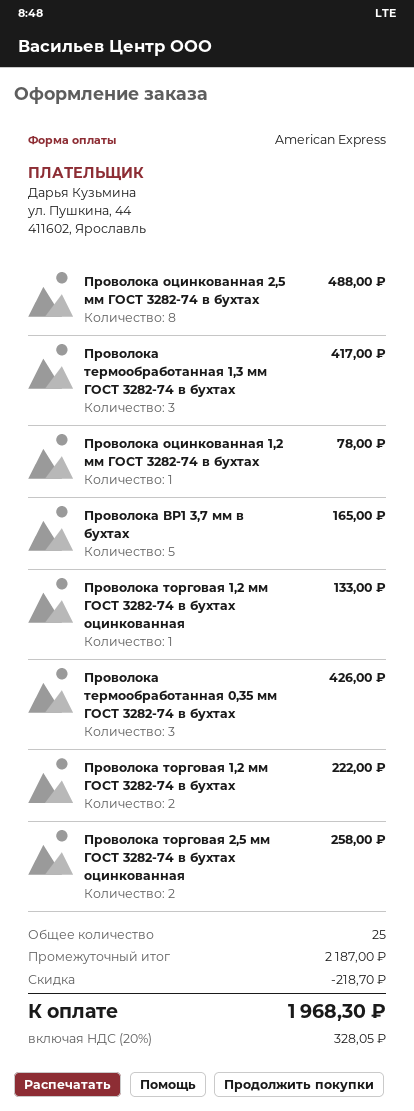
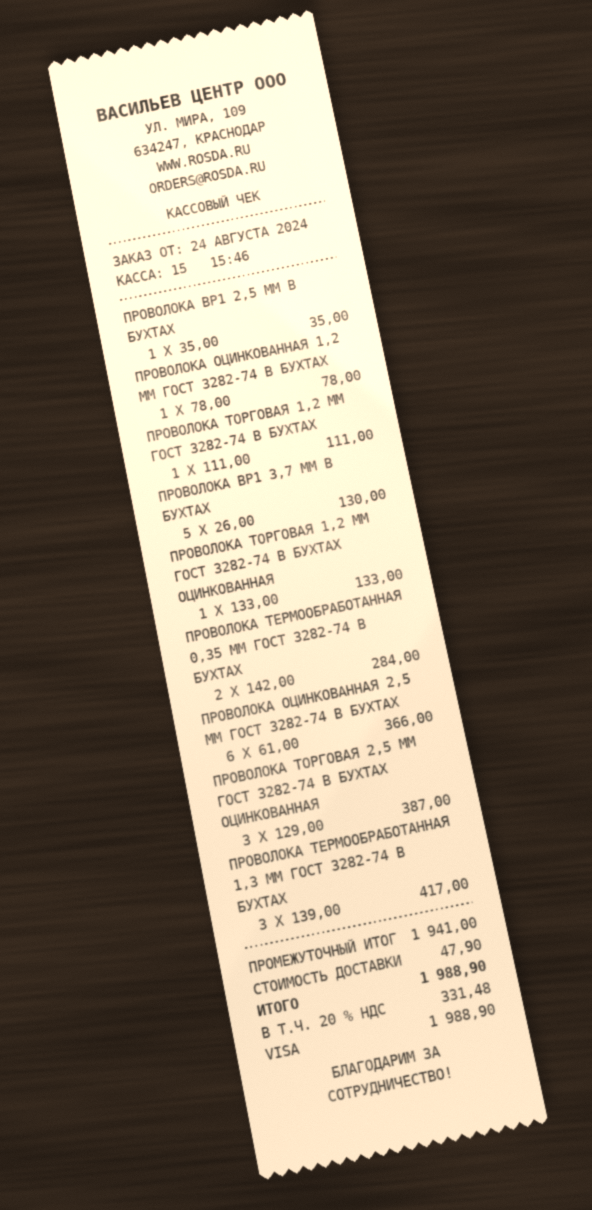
payment method: American Express -> Visa
Проволока оцинкованная 2,5 мм ГОСТ 3282-74 в бухтах: 8 for 488.00 -> 6 for 366.00
Проволока ВР1 3,7 мм в бухтах: 5 for 165.00 -> 5 for 130.00
Проволока термообработанная 0,35 мм ГОСТ 3282-74 в бухтах: 3 for 426.00 -> 2 for 284.00
Проволока торговая 1,2 мм ГОСТ 3282-74 в бухтах: 2 for 222.00 -> 1 for 111.00
Проволока торговая 2,5 мм ГОСТ 3282-74 в бухтах оцинкованная: 2 for 258.00 -> 3 for 387.00
ПРОВОЛОКА ВР1 2,5 ММ В БУХТАХ: none -> 1 for 35.00
subtotal: 2187.00 -> 1941.00
discount: 218.70 -> none
shipping: none -> 47.90
tax: 20% = 328.05 -> 20% = 331.48
total: 1968.30 -> 1988.90

